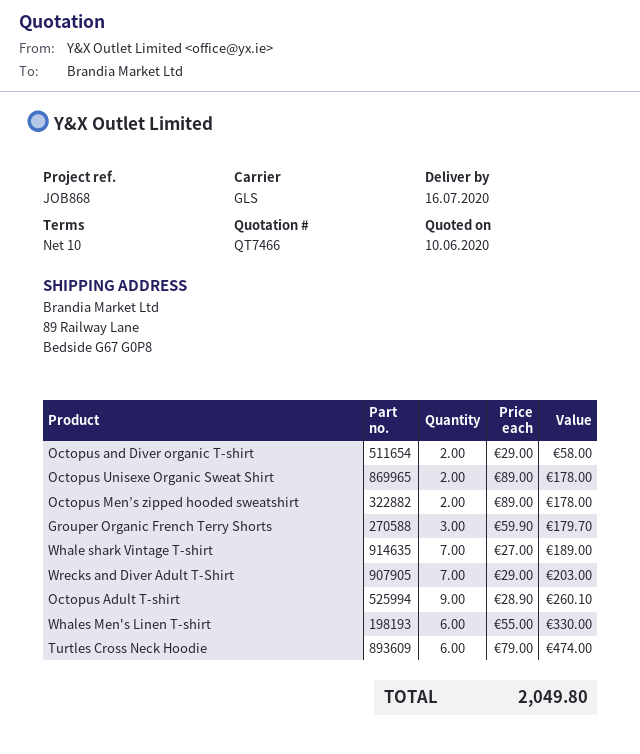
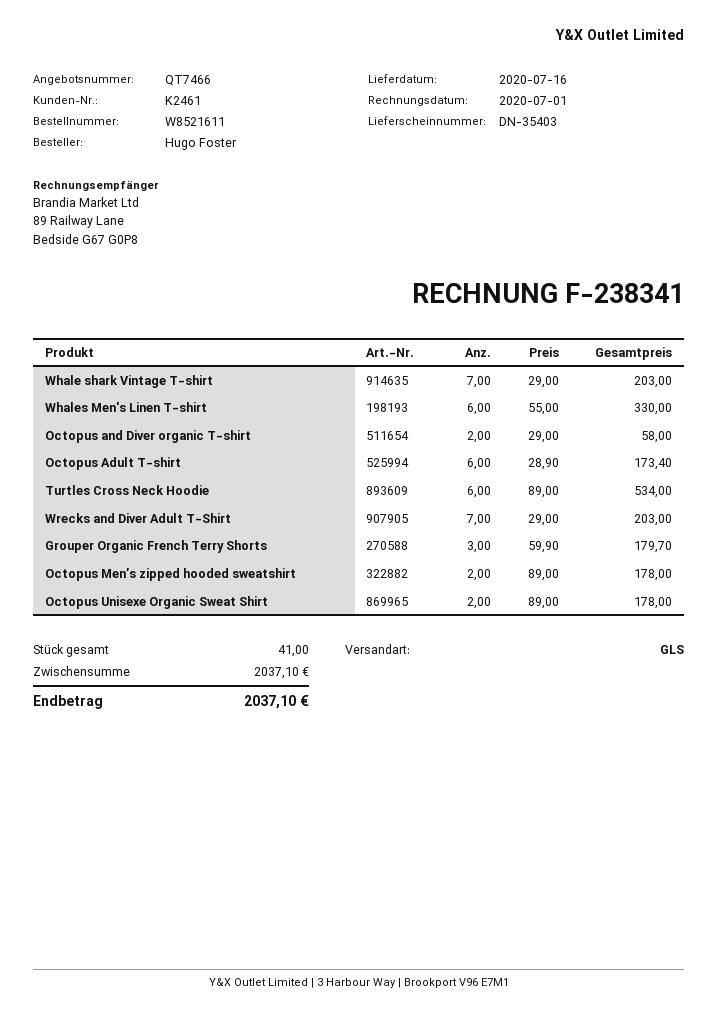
Whale shark Vintage T-shirt: 7 x 27.00 = 189.00 -> 7 x 29.00 = 203.00
Octopus Adult T-shirt: 9 x 28.90 = 260.10 -> 6 x 28.90 = 173.40
Turtles Cross Neck Hoodie: 6 x 79.00 = 474.00 -> 6 x 89.00 = 534.00
total: 2049.80 -> 2037.10

